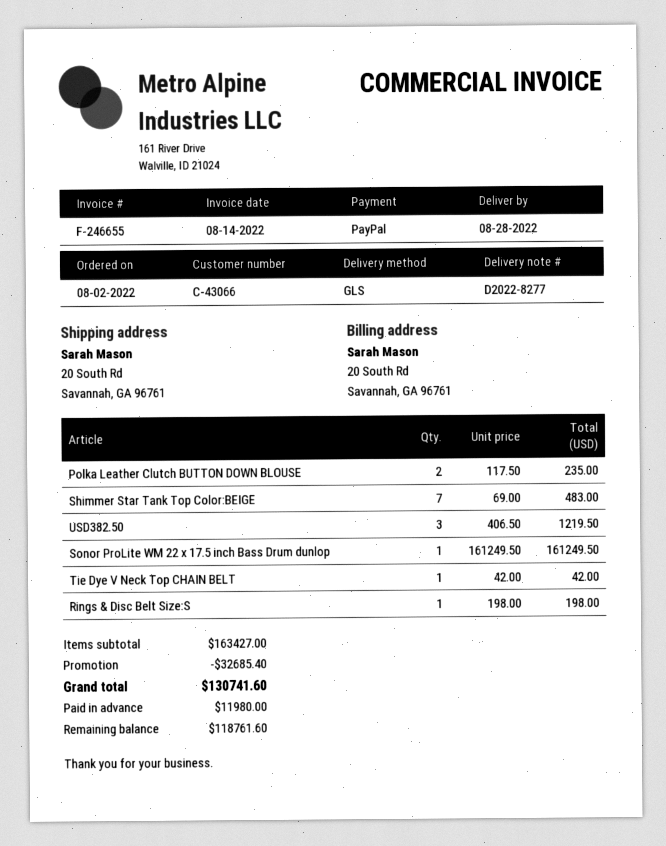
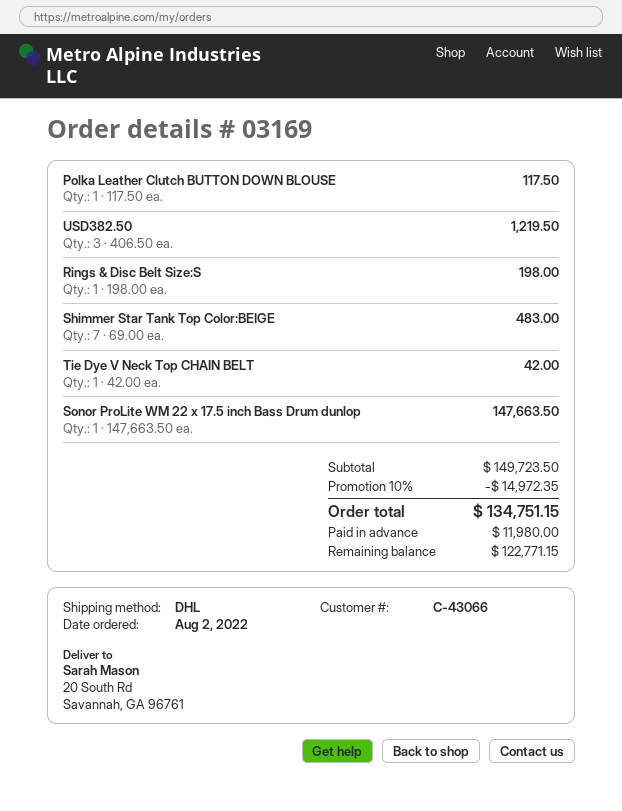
shipping method: GLS -> DHL
Polka Leather Clutch BUTTON DOWN BLOUSE: 2 x 117.50 = 235.00 -> 1 x 117.50 = 117.50
Sonor ProLite WM 22 x 17.5 inch Bass Drum dunlop: 1 x 161249.50 = 161249.50 -> 1 x 147663.50 = 147663.50
subtotal: 163427.00 -> 149723.50
discount: 32685.40 -> 14972.35
total: 130741.60 -> 134751.15
balance: 118761.60 -> 122771.15

